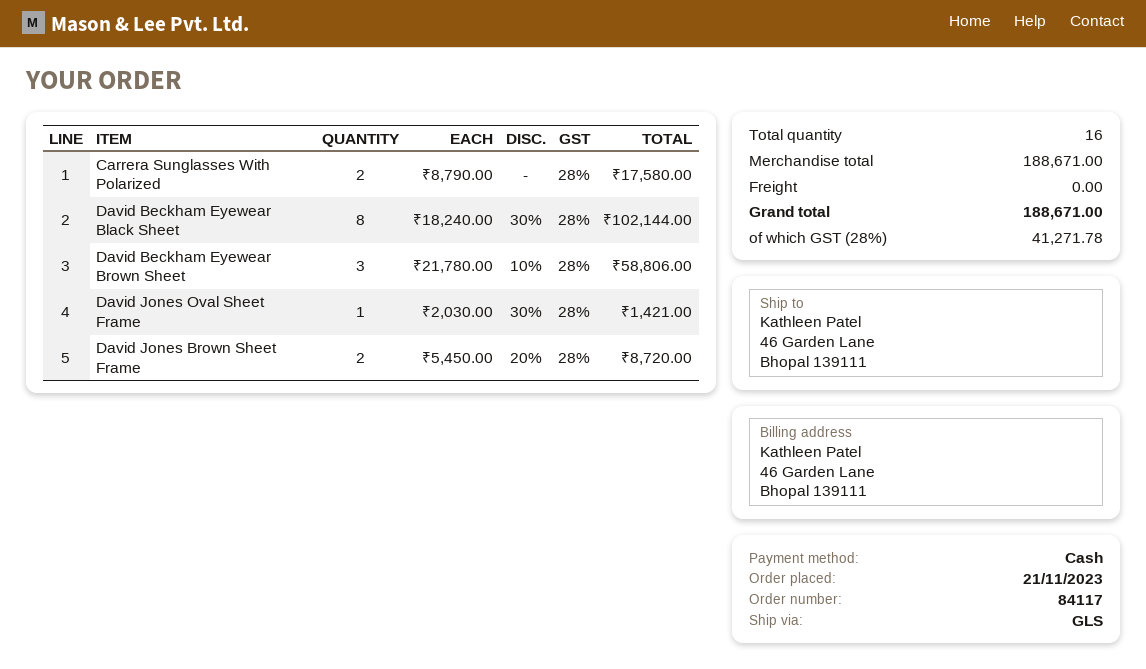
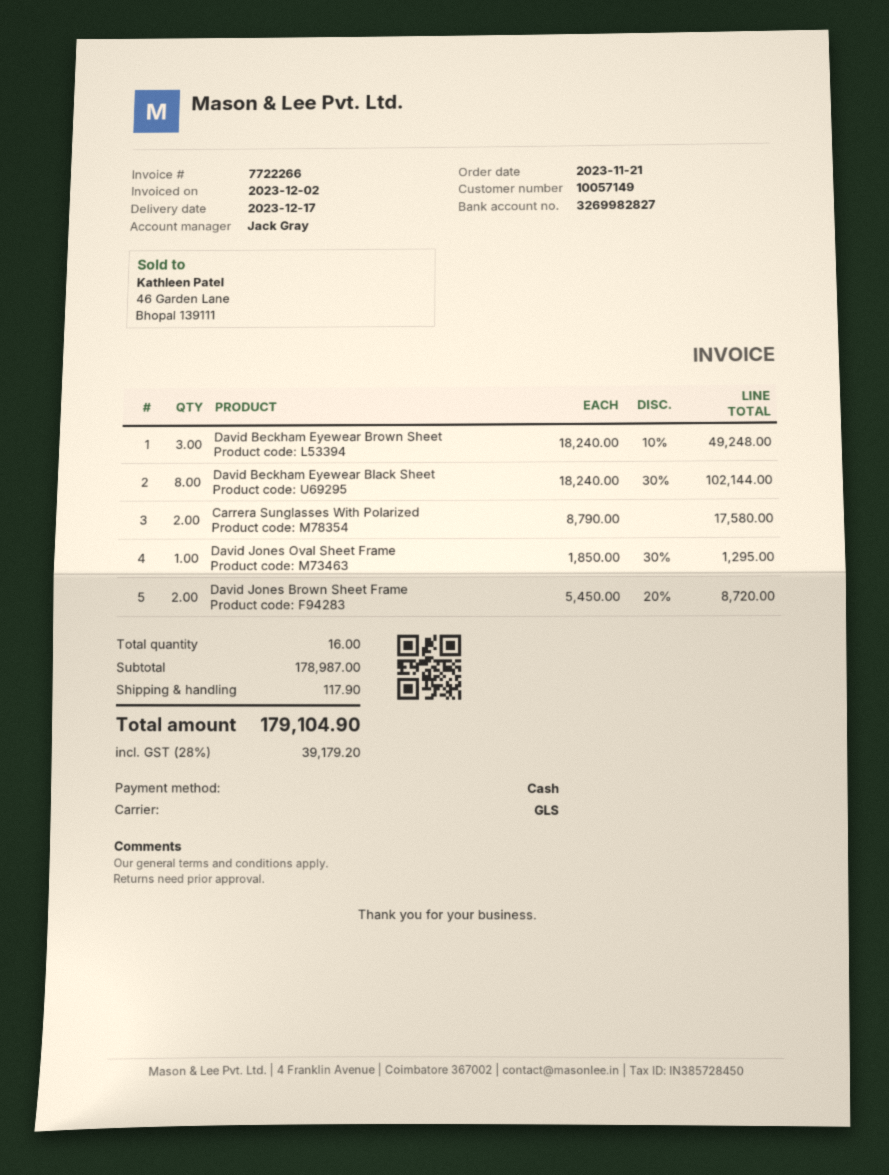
David Beckham Eyewear Brown Sheet: 3 x 21780.00 - 10% = 58806.00 -> 3 x 18240.00 - 10% = 49248.00
David Jones Oval Sheet Frame: 1 x 2030.00 - 30% = 1421.00 -> 1 x 1850.00 - 30% = 1295.00
subtotal: 188671.00 -> 178987.00
shipping: 0.00 -> 117.90
tax: 28% = 41271.78 -> 28% = 39179.20
total: 188671.00 -> 179104.90

